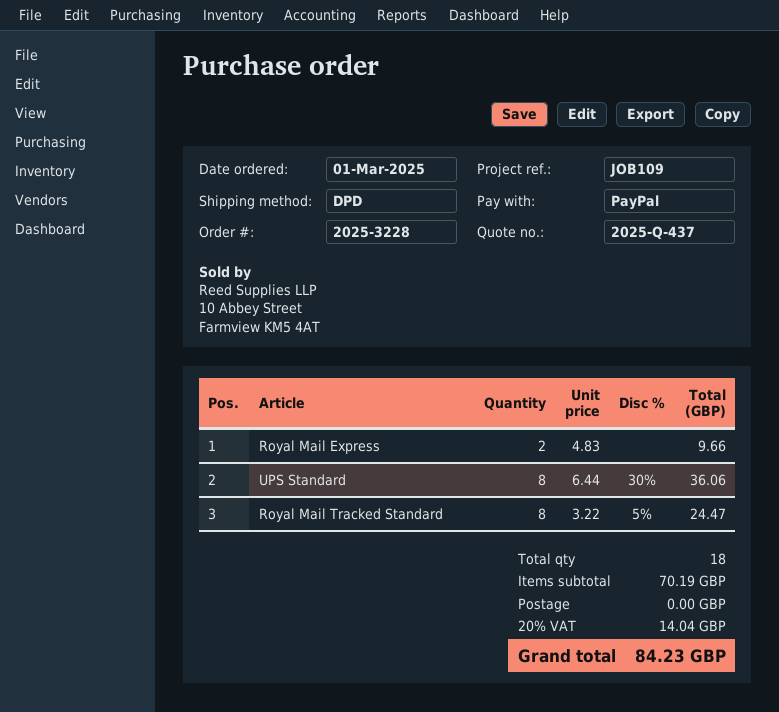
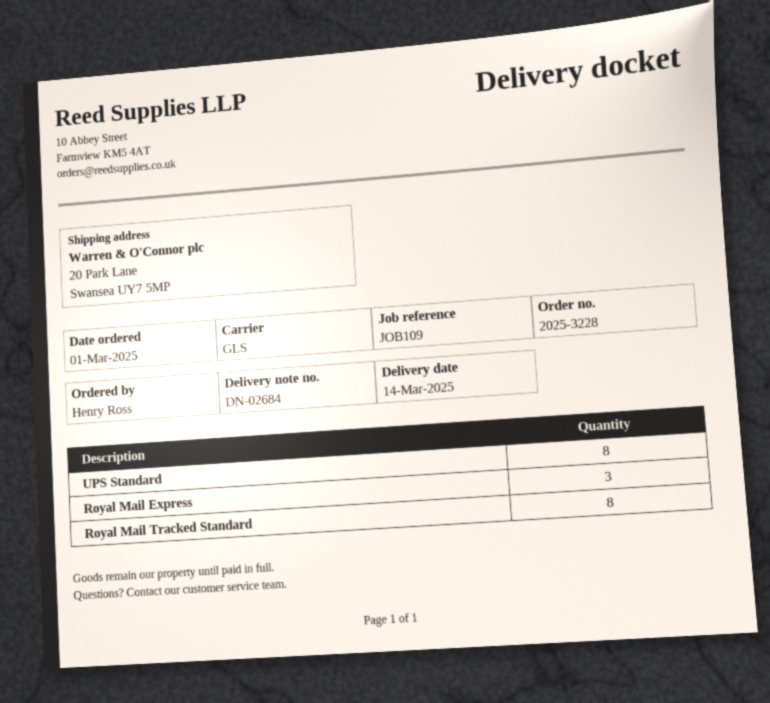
shipping method: DPD -> GLS
Royal Mail Express: 2 -> 3

